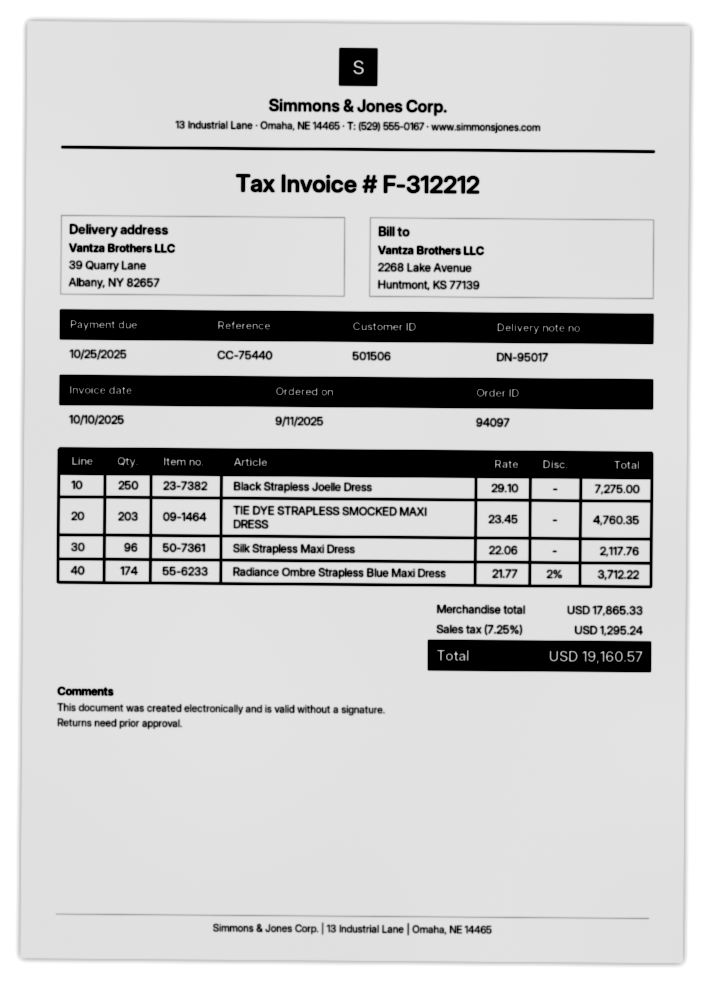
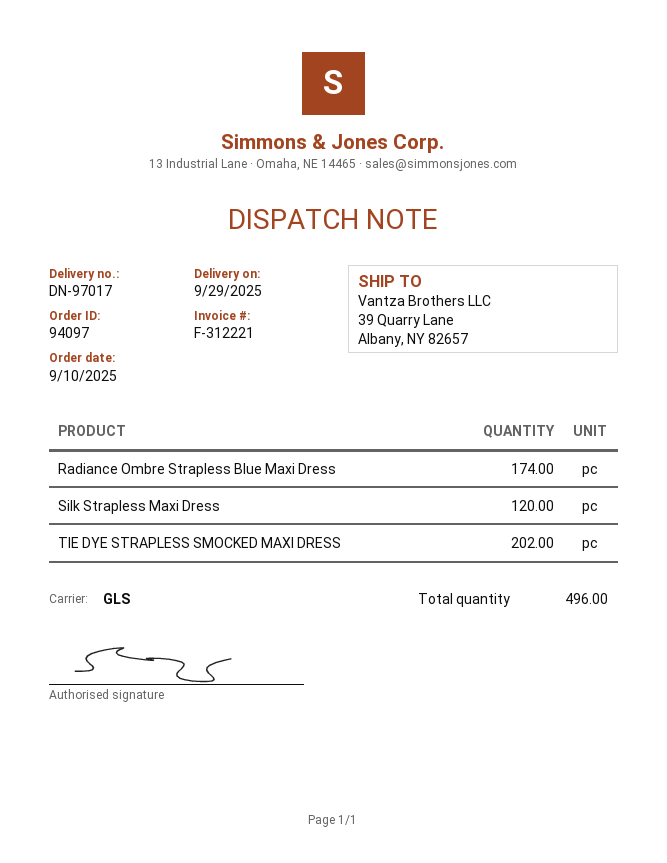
order date: 2025-09-11 -> 2025-09-10
delivery note number: DN-95017 -> DN-97017
invoice number: F-312212 -> F-312221
Black Strapless Joelle Dress: 250 -> none
TIE DYE STRAPLESS SMOCKED MAXI DRESS: 203 -> 202
Silk Strapless Maxi Dress: 96 -> 120

